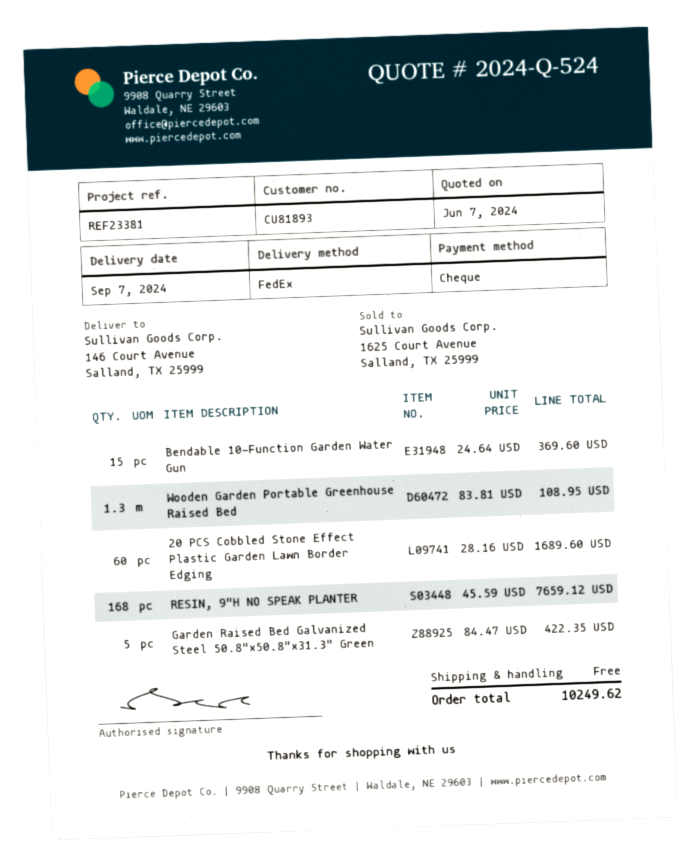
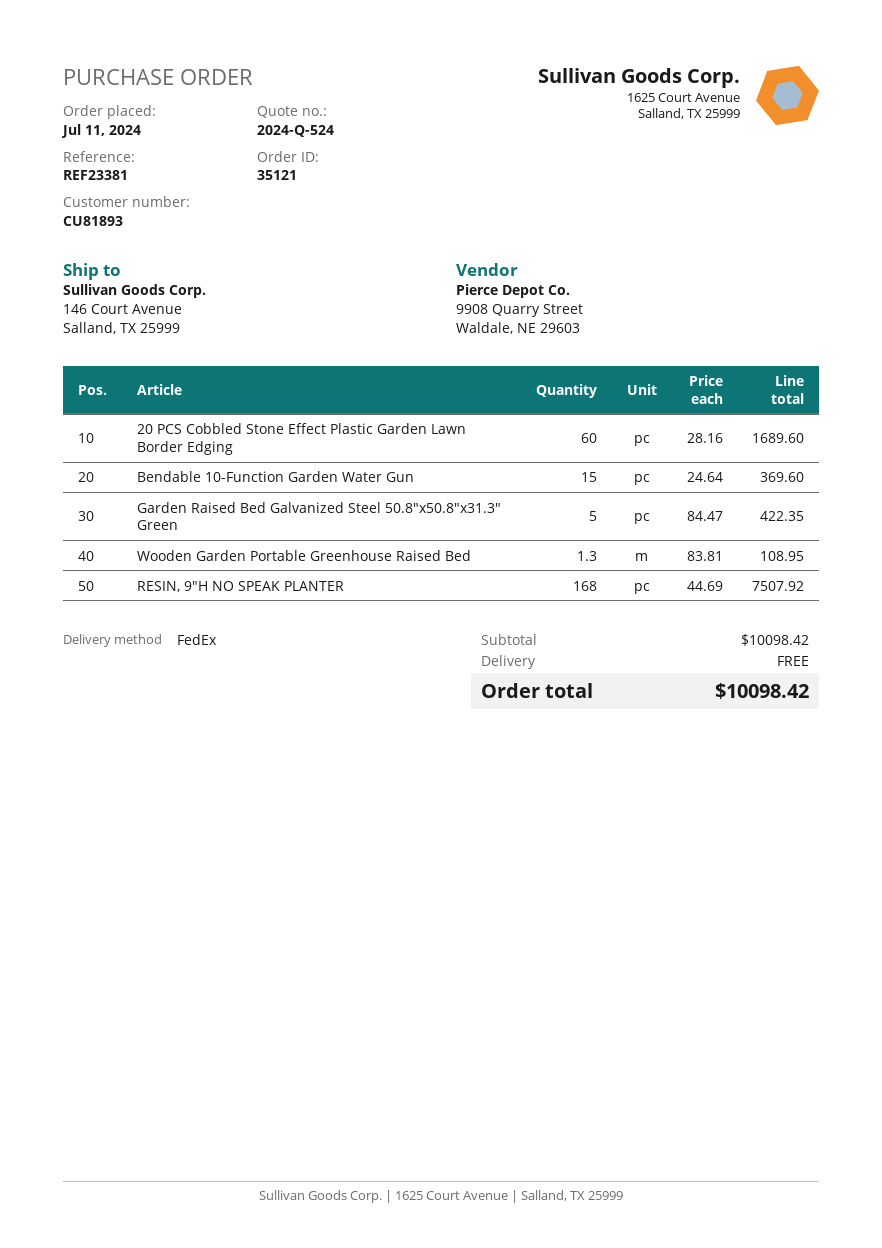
RESIN, 9"H NO SPEAK PLANTER: 168 x 45.59 = 7659.12 -> 168 x 44.69 = 7507.92
total: 10249.62 -> 10098.42

